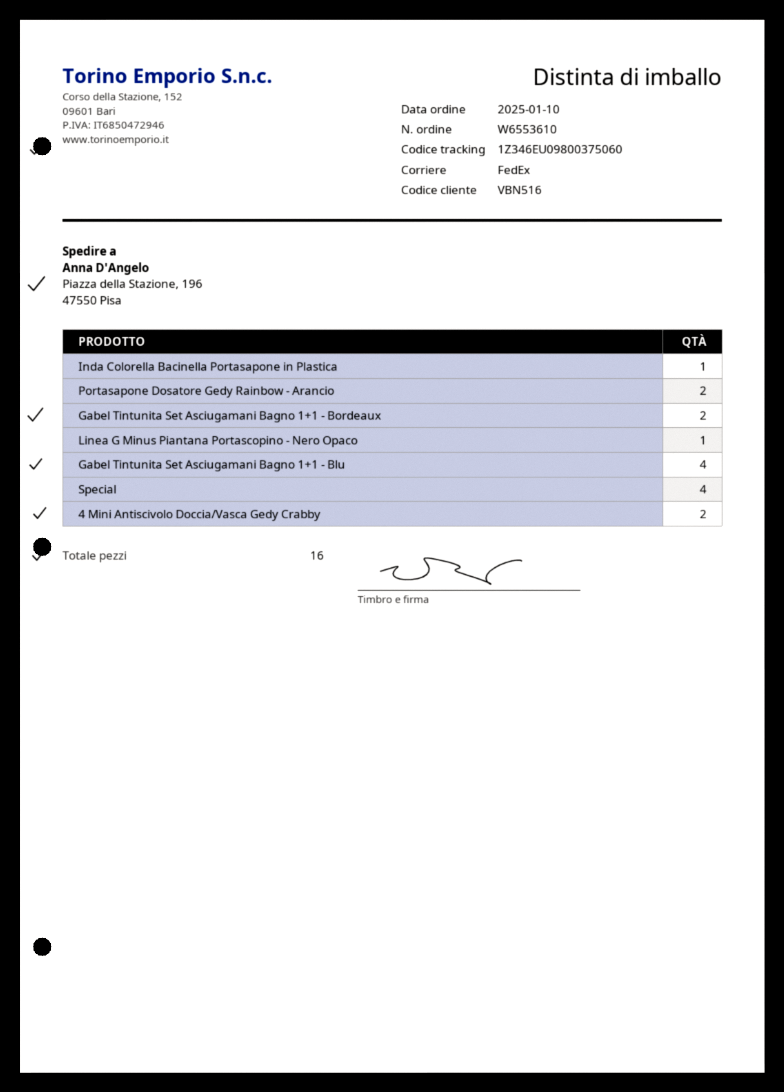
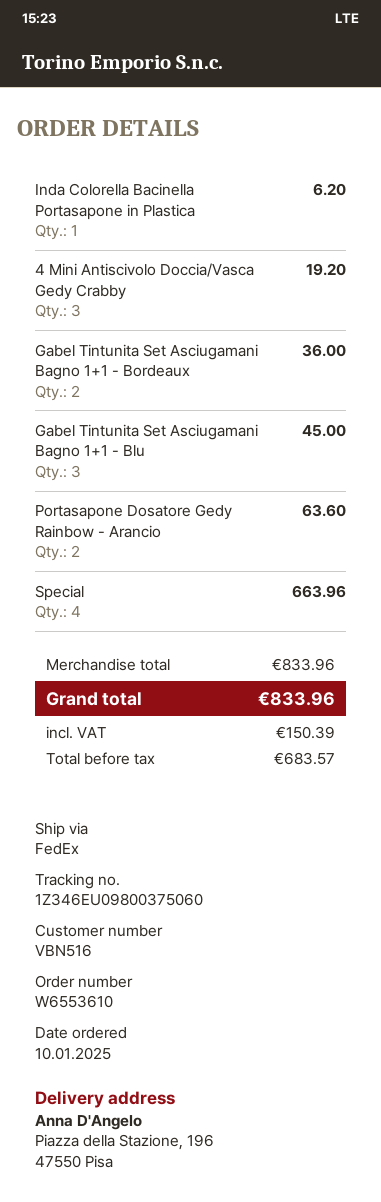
Linea G Minus Piantana Portascopino - Nero Opaco: 1 -> none
Gabel Tintunita Set Asciugamani Bagno 1+1 - Blu: 4 -> 3
4 Mini Antiscivolo Doccia/Vasca Gedy Crabby: 2 -> 3

